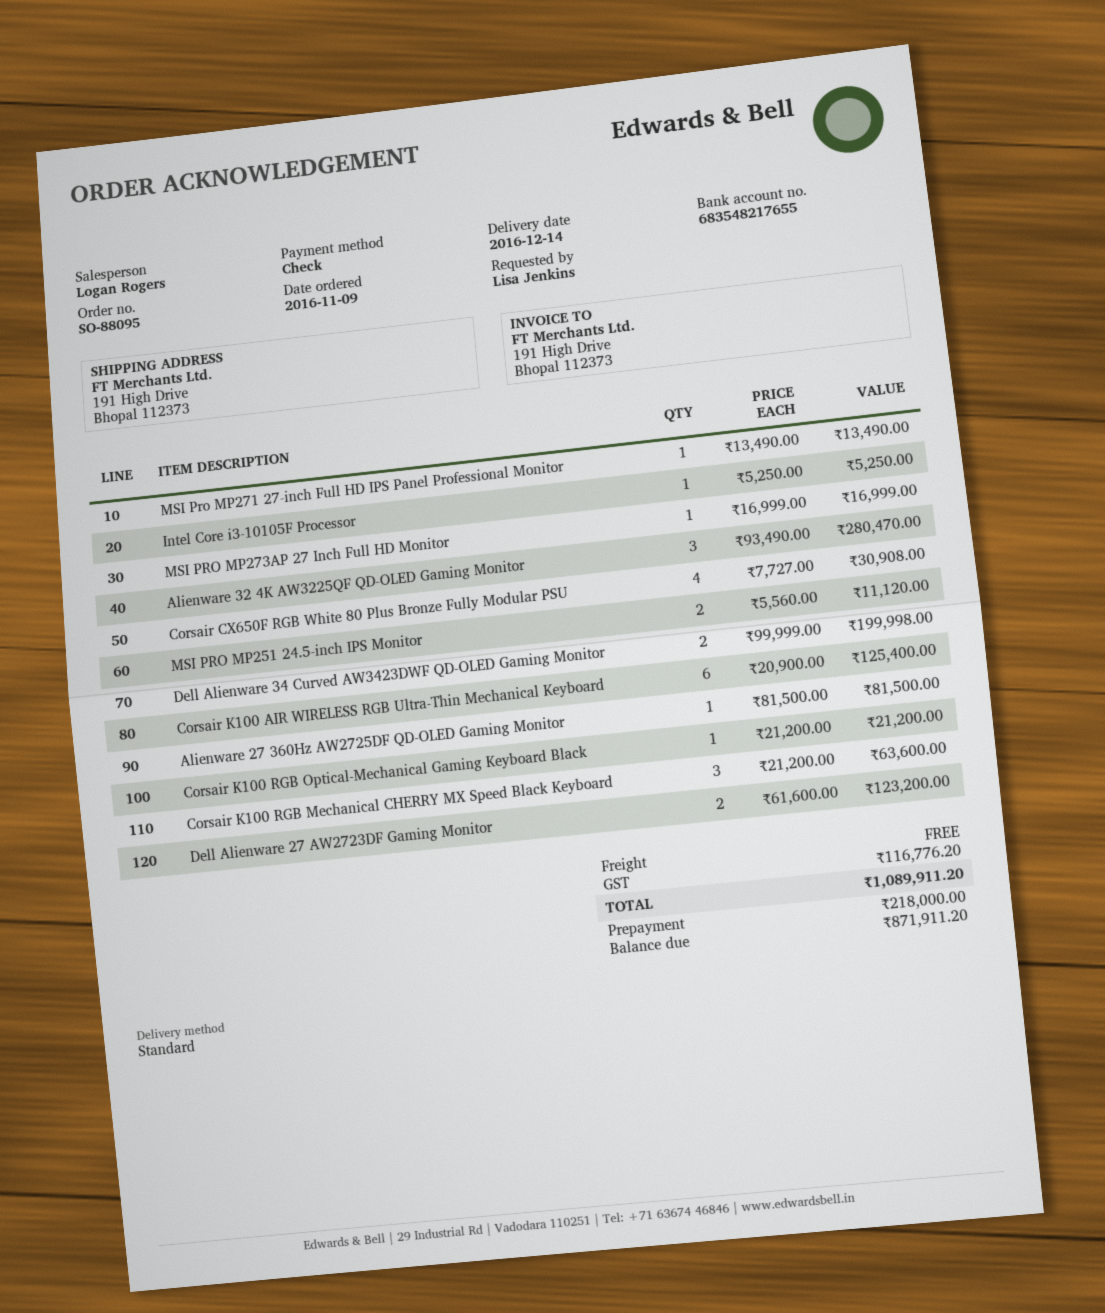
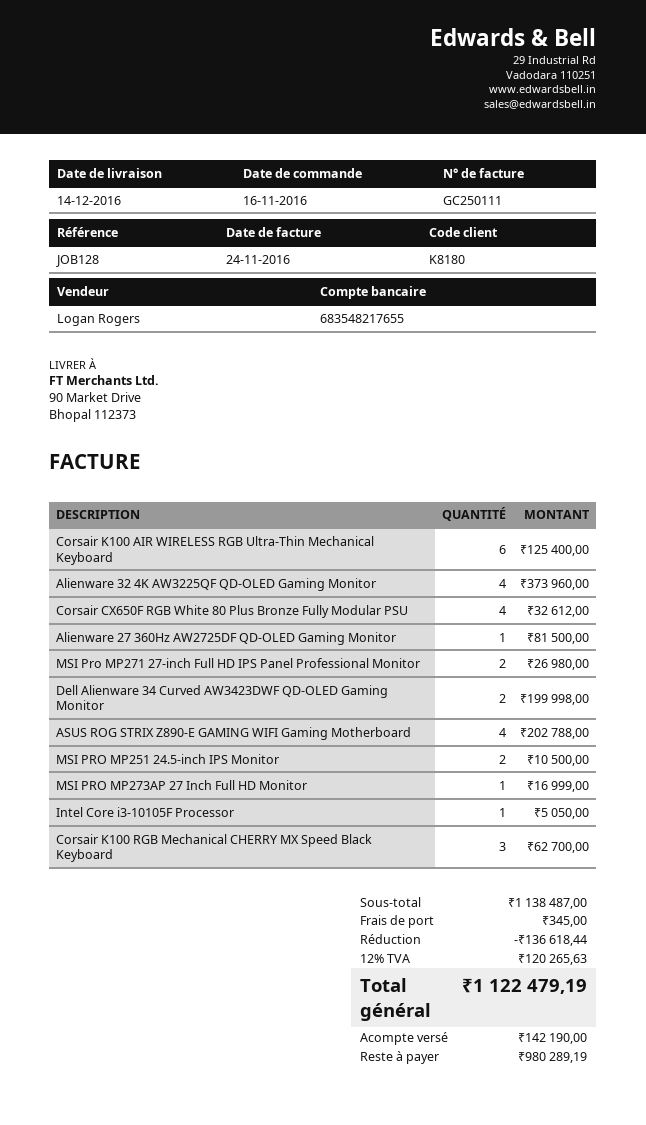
order date: 2016-11-09 -> 2016-11-16
ship to: 191 High Drive, Bhopal 112373 -> 90 Market Drive, Bhopal 112373
MSI Pro MP271 27-inch Full HD IPS Panel Professional Monitor: 1 for 13490.00 -> 2 for 26980.00
Intel Core i3-10105F Processor: 1 for 5250.00 -> 1 for 5050.00
Alienware 32 4K AW3225QF QD-OLED Gaming Monitor: 3 for 280470.00 -> 4 for 373960.00
Corsair CX650F RGB White 80 Plus Bronze Fully Modular PSU: 4 for 30908.00 -> 4 for 32612.00
MSI PRO MP251 24.5-inch IPS Monitor: 2 for 11120.00 -> 2 for 10500.00
Corsair K100 RGB Optical-Mechanical Gaming Keyboard Black: 1 for 21200.00 -> none
Corsair K100 RGB Mechanical CHERRY MX Speed Black Keyboard: 3 for 63600.00 -> 3 for 62700.00
Dell Alienware 27 AW2723DF Gaming Monitor: 2 for 123200.00 -> none
ASUS ROG STRIX Z890-E GAMING WIFI Gaming Motherboard: none -> 4 for 202788.00
discount: none -> 136618.44
shipping: 0.00 -> 345.00
tax: 116776.20 -> 120265.63
total: 1089911.20 -> 1122479.19
deposit: 218000.00 -> 142190.00
balance: 871911.20 -> 980289.19

